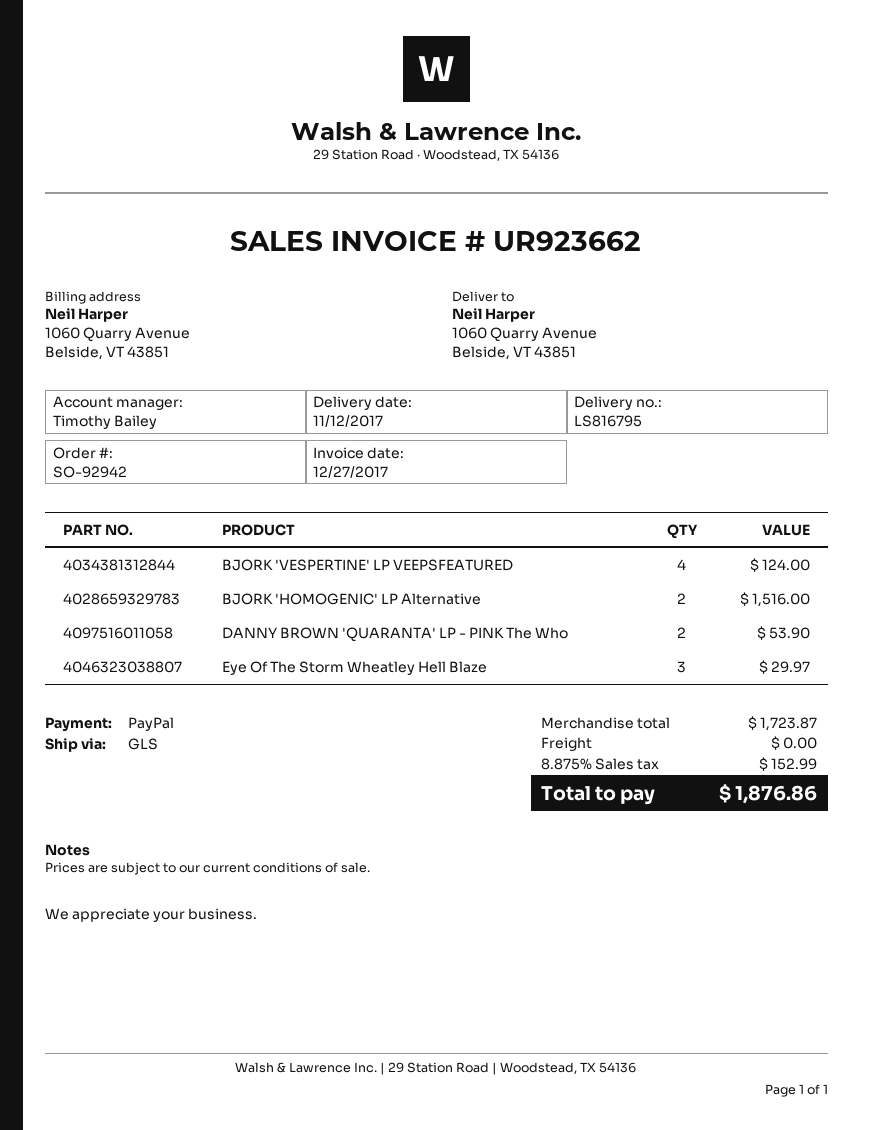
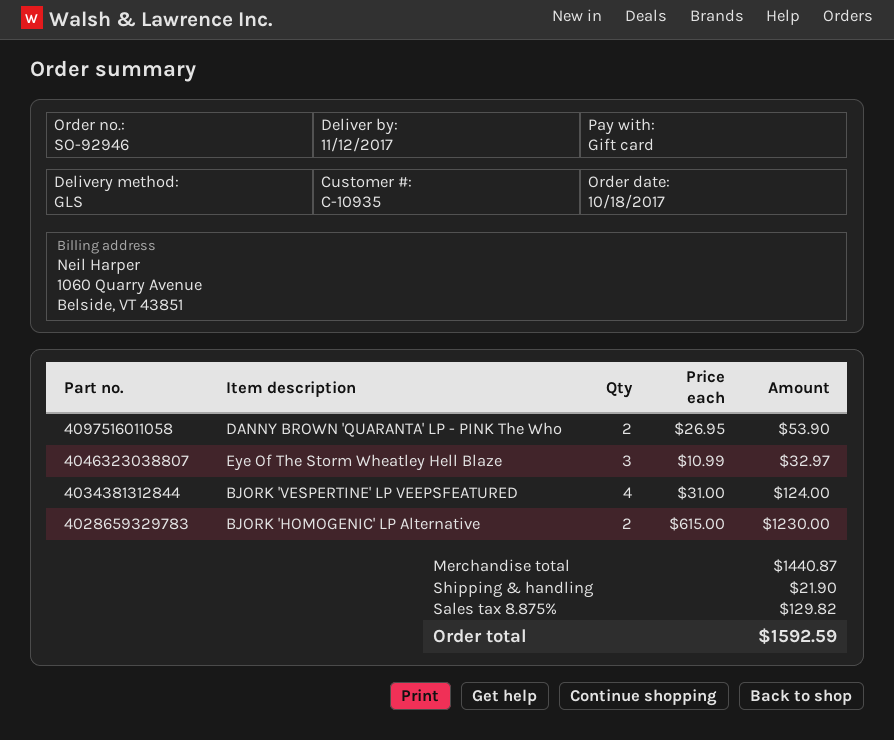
order number: SO-92942 -> SO-92946
payment method: PayPal -> gift card
BJORK 'HOMOGENIC' LP Alternative: 2 for 1516.00 -> 2 for 1230.00
Eye Of The Storm Wheatley Hell Blaze: 3 for 29.97 -> 3 for 32.97
subtotal: 1723.87 -> 1440.87
shipping: 0.00 -> 21.90
tax: 8.875% = 152.99 -> 8.875% = 129.82
total: 1876.86 -> 1592.59

